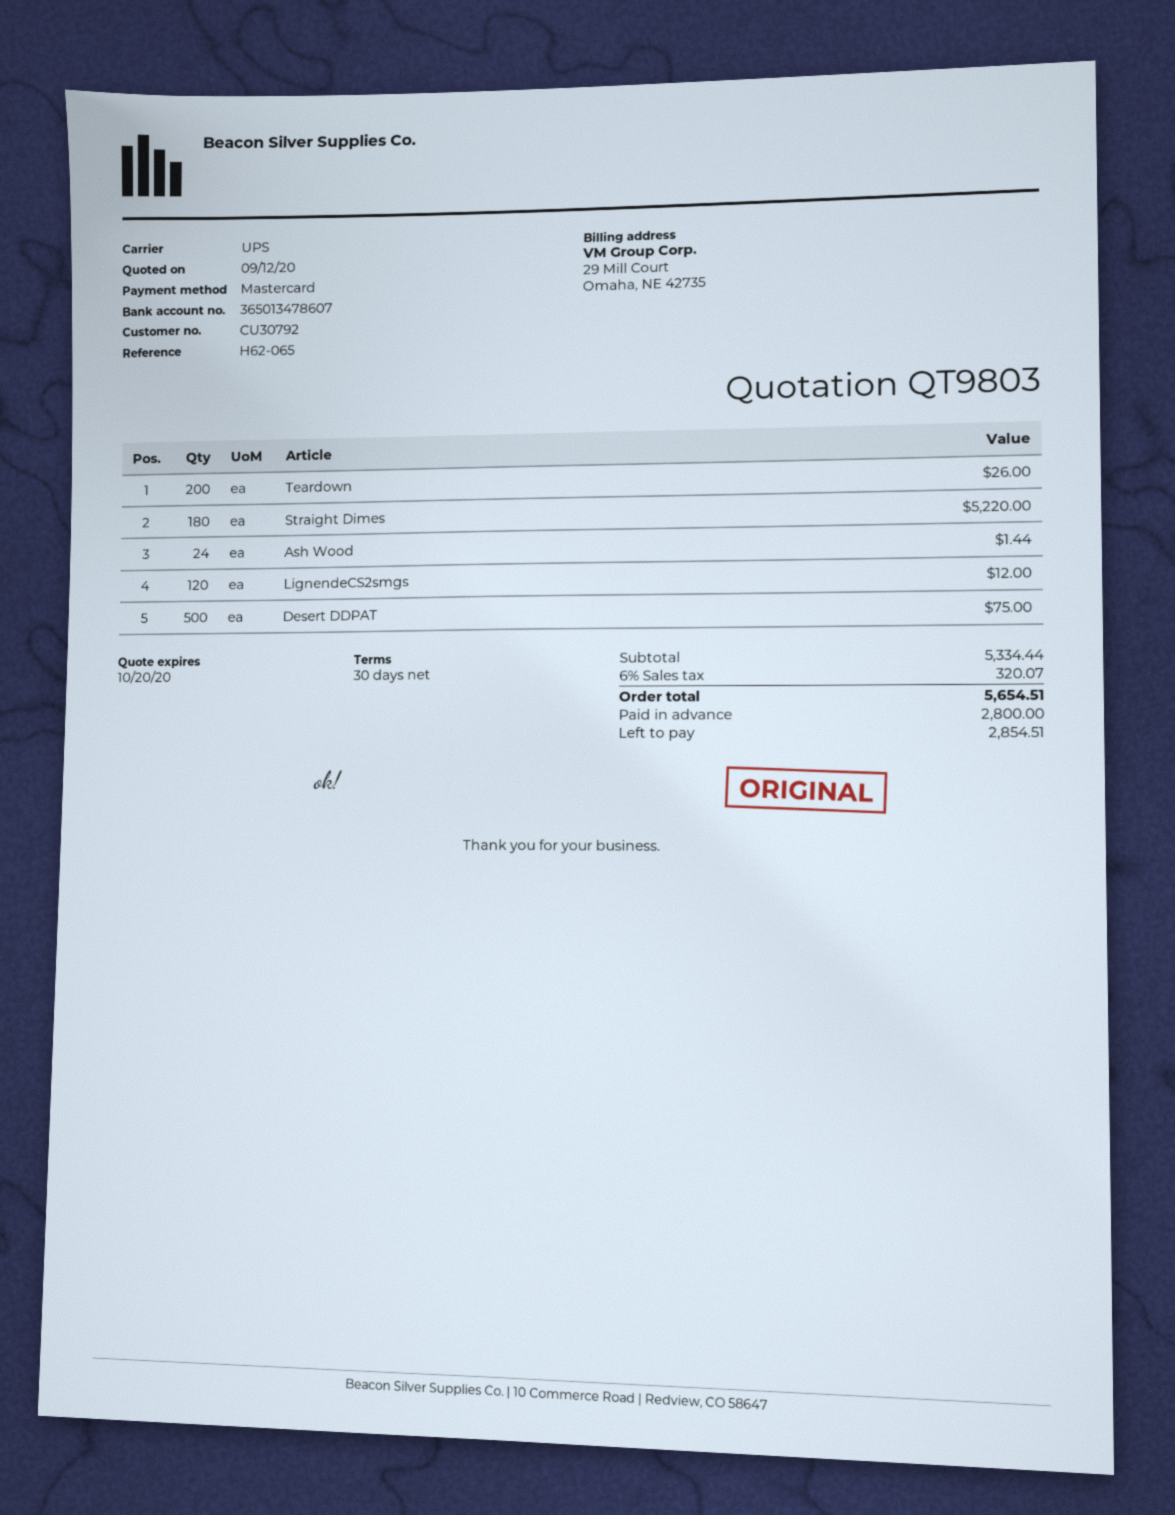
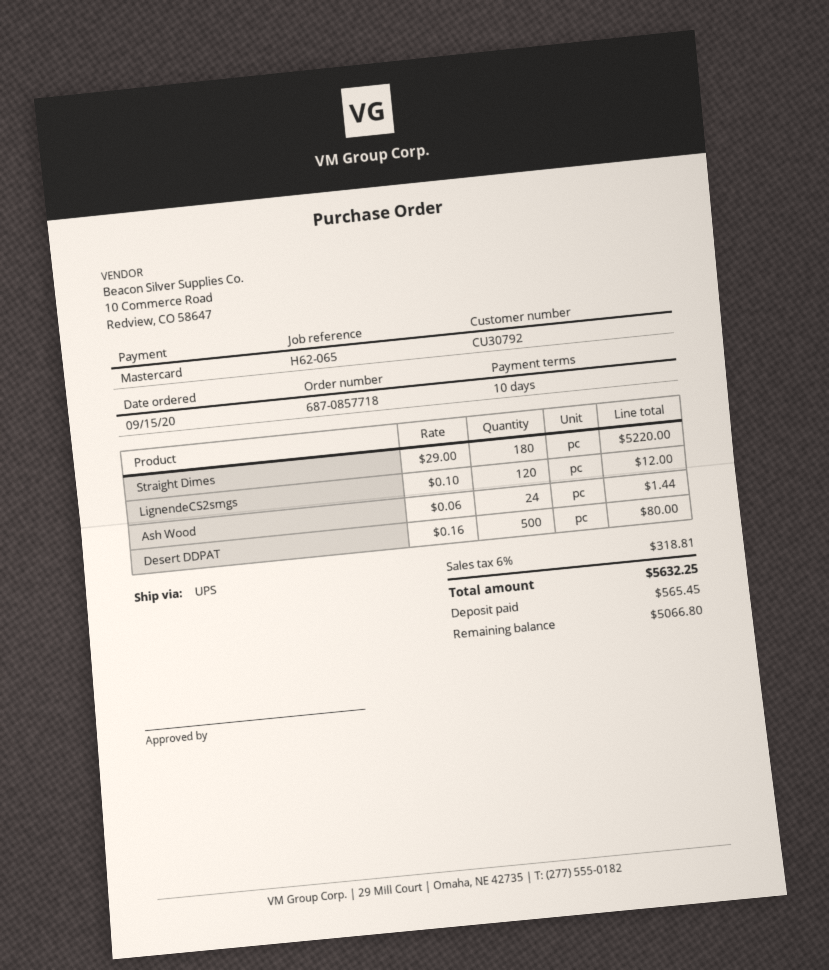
payment terms: 30 days -> 10 days
Teardown: 200 for 26.00 -> none
Desert DDPAT: 500 for 75.00 -> 500 for 80.00
tax: 6% = 320.07 -> 6% = 318.81
total: 5654.51 -> 5632.25
deposit: 2800.00 -> 565.45
balance: 2854.51 -> 5066.80

